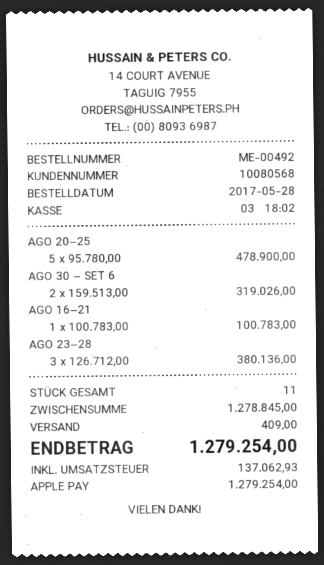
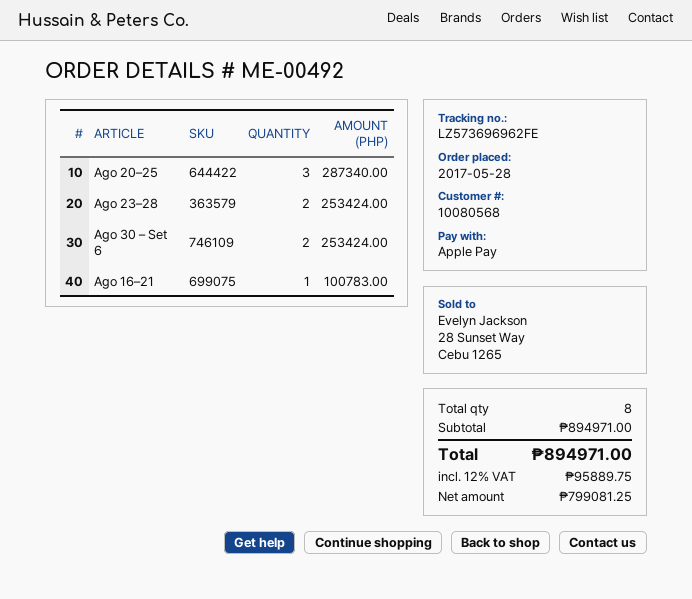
AGO 20–25: 5 for 478900.00 -> 3 for 287340.00
AGO 30 – SET 6: 2 for 319026.00 -> 2 for 253424.00
AGO 23–28: 3 for 380136.00 -> 2 for 253424.00
total quantity: 11 -> 8
subtotal: 1278845.00 -> 894971.00
shipping: 409.00 -> none
tax: 137062.93 -> 95889.75
total: 1279254.00 -> 894971.00

